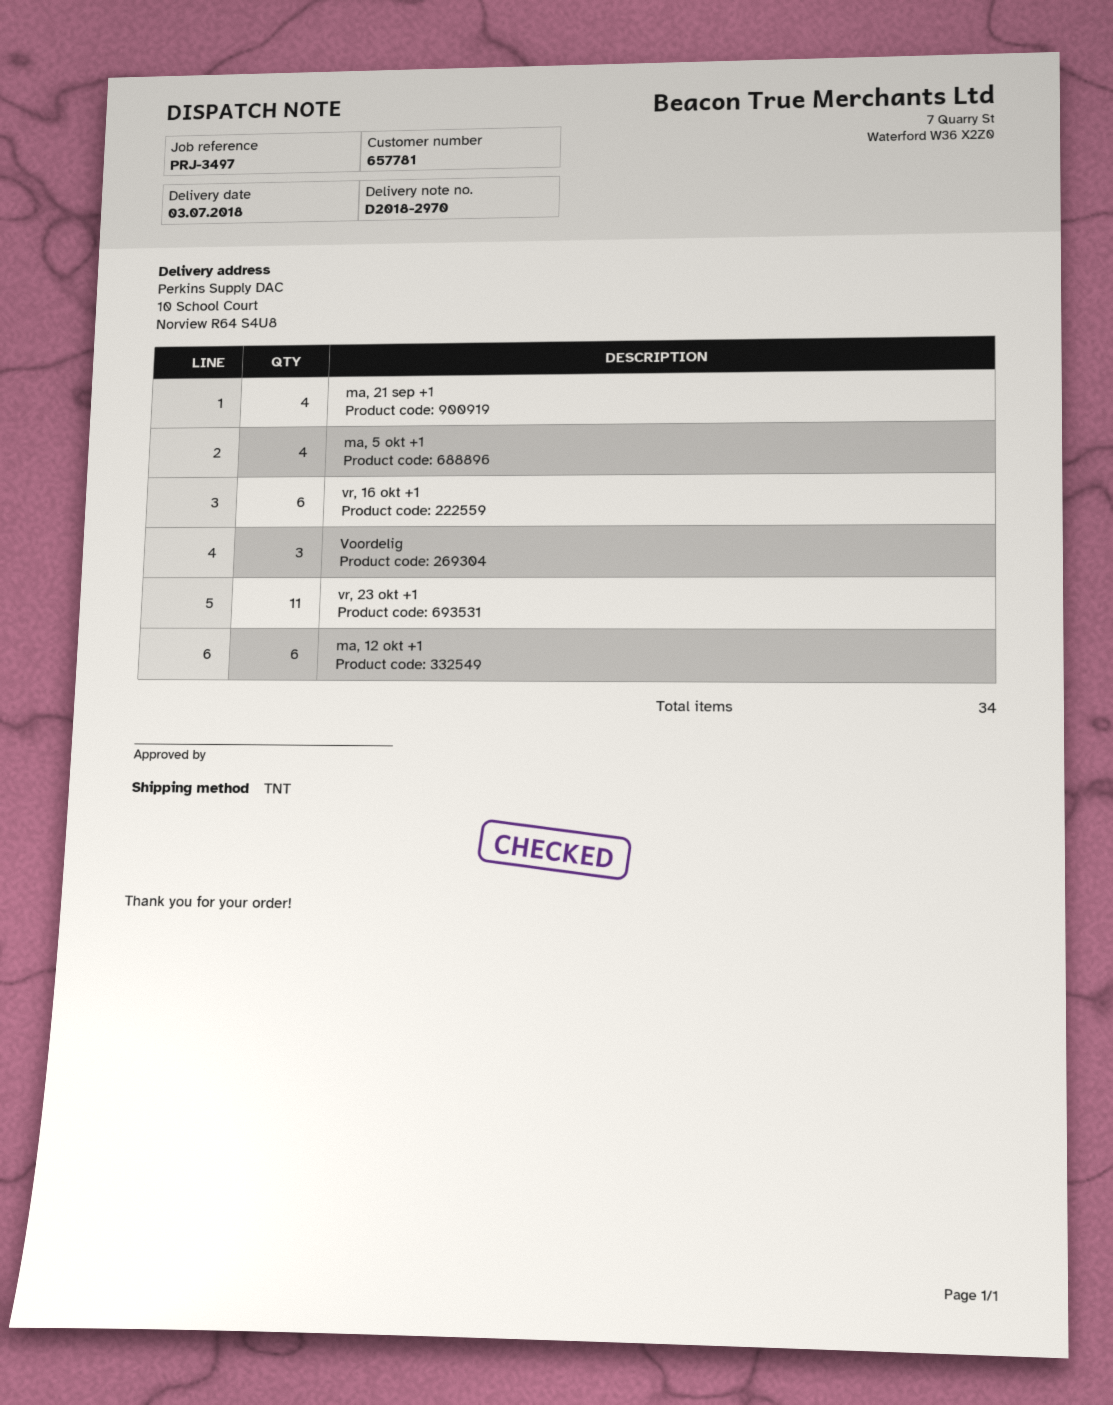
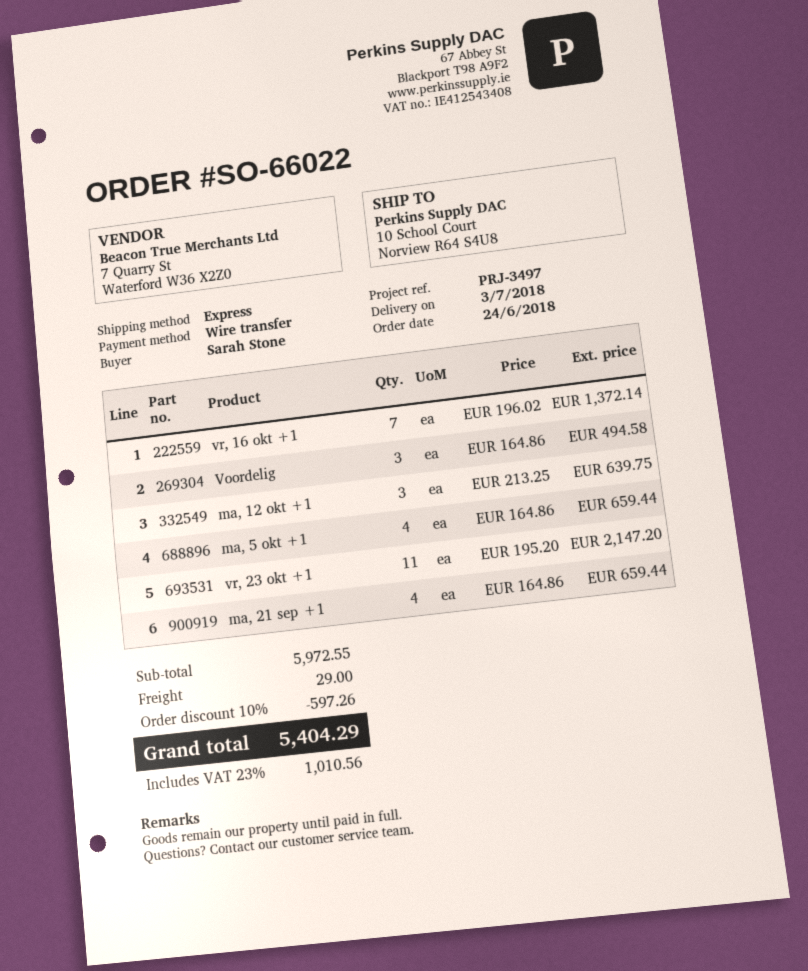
shipping method: TNT -> express
vr, 16 okt +1: 6 -> 7
ma, 12 okt +1: 6 -> 3

